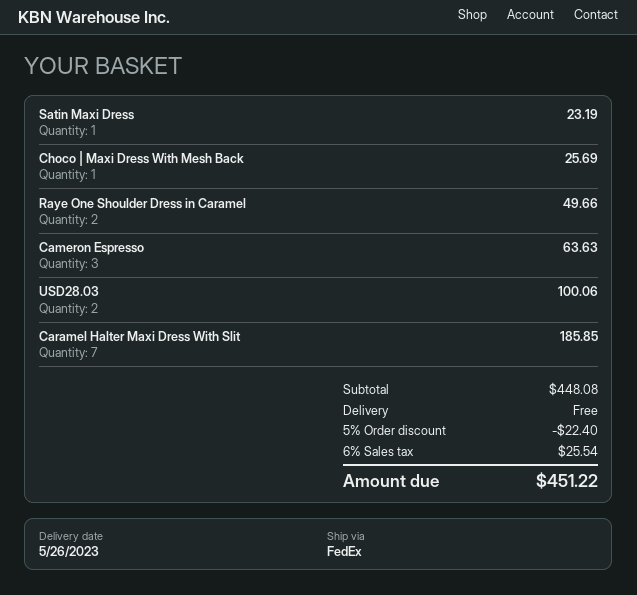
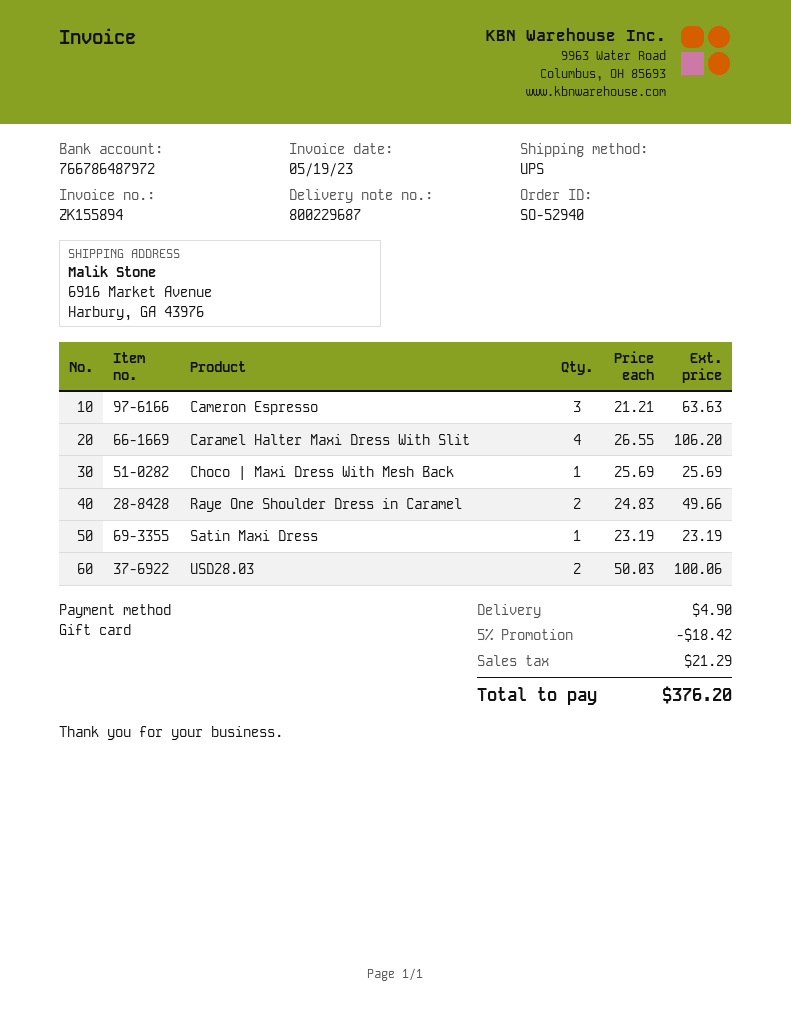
shipping method: FedEx -> UPS
Caramel Halter Maxi Dress With Slit: 7 for 185.85 -> 4 for 106.20
discount: 5% = 22.40 -> 5% = 18.42
shipping: 0.00 -> 4.90
tax: 25.54 -> 21.29
total: 451.22 -> 376.20

